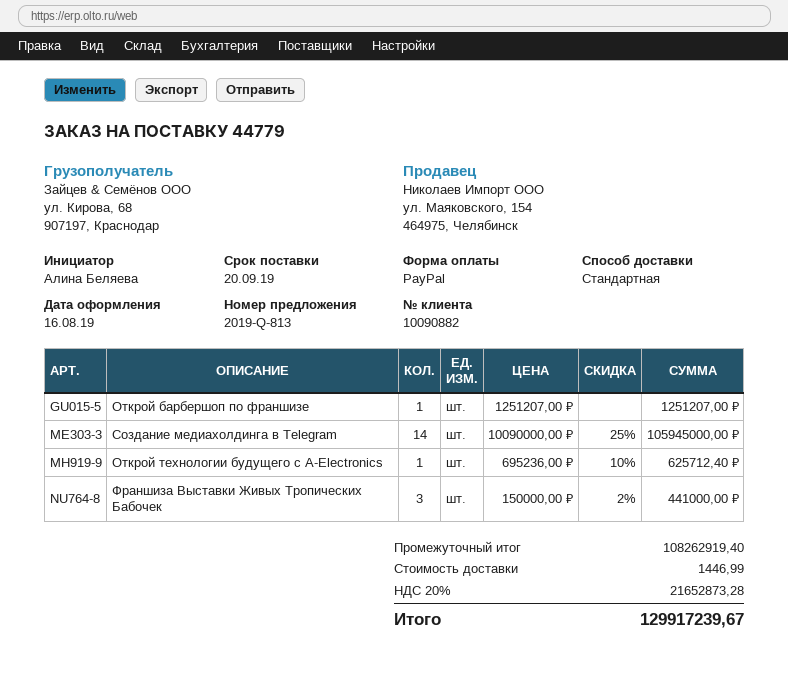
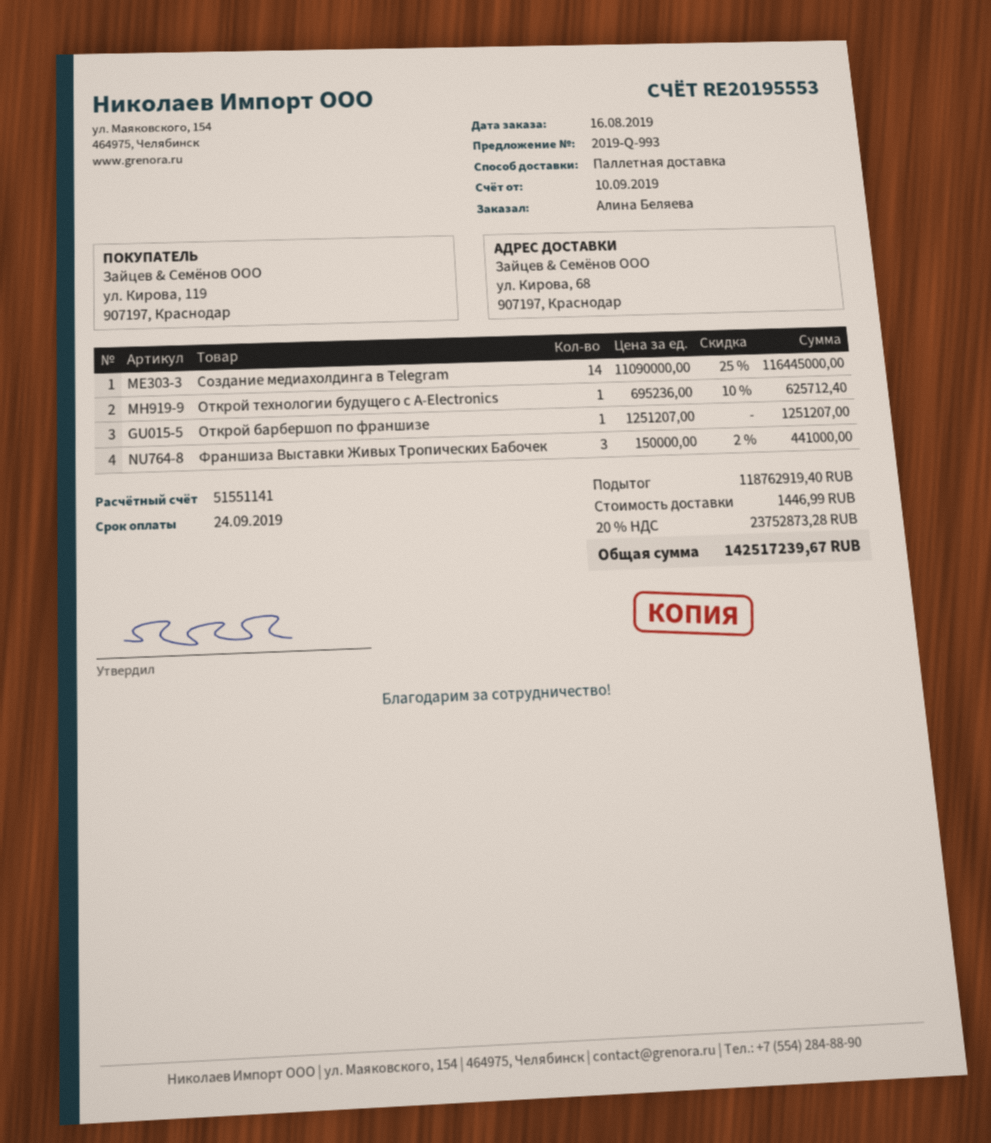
quote number: 2019-Q-813 -> 2019-Q-993
shipping method: standard -> pallet freight
Создание медиахолдинга в Telegram: 14 x 10090000.00 - 25% = 105945000.00 -> 14 x 11090000.00 - 25% = 116445000.00
subtotal: 108262919.40 -> 118762919.40
tax: 20% = 21652873.28 -> 20% = 23752873.28
total: 129917239.67 -> 142517239.67

